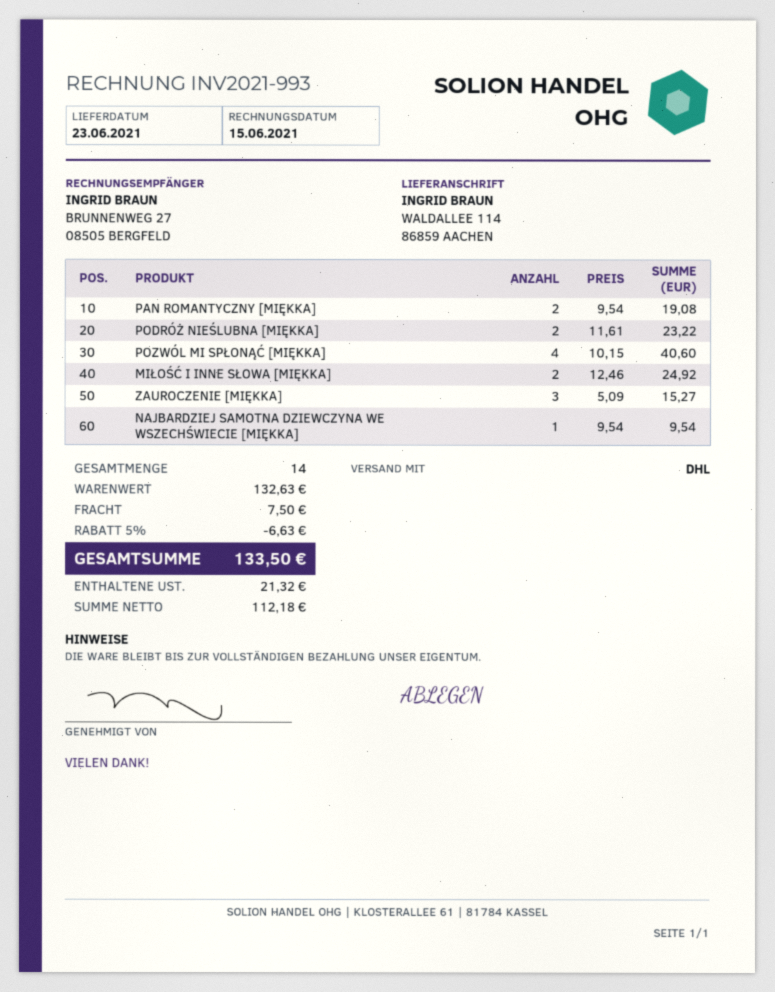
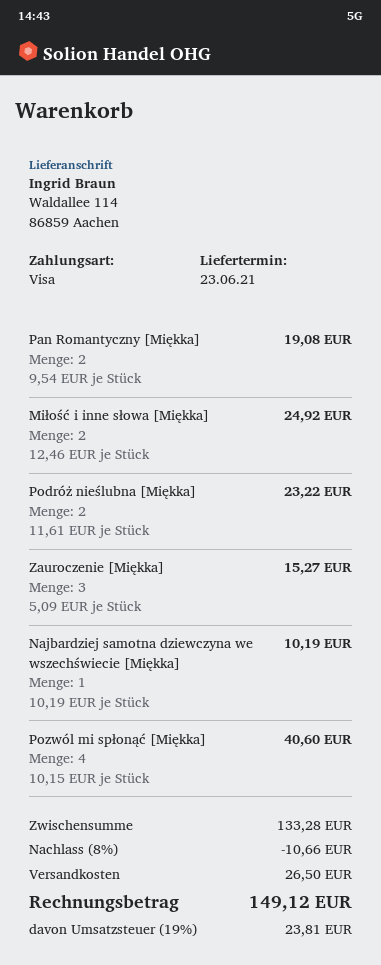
NAJBARDZIEJ SAMOTNA DZIEWCZYNA WE WSZECHŚWIECIE [MIĘKKA]: 1 x 9.54 = 9.54 -> 1 x 10.19 = 10.19
subtotal: 132.63 -> 133.28
discount: 5% = 6.63 -> 8% = 10.66
shipping: 7.50 -> 26.50
tax: 21.32 -> 23.81
total: 133.50 -> 149.12

